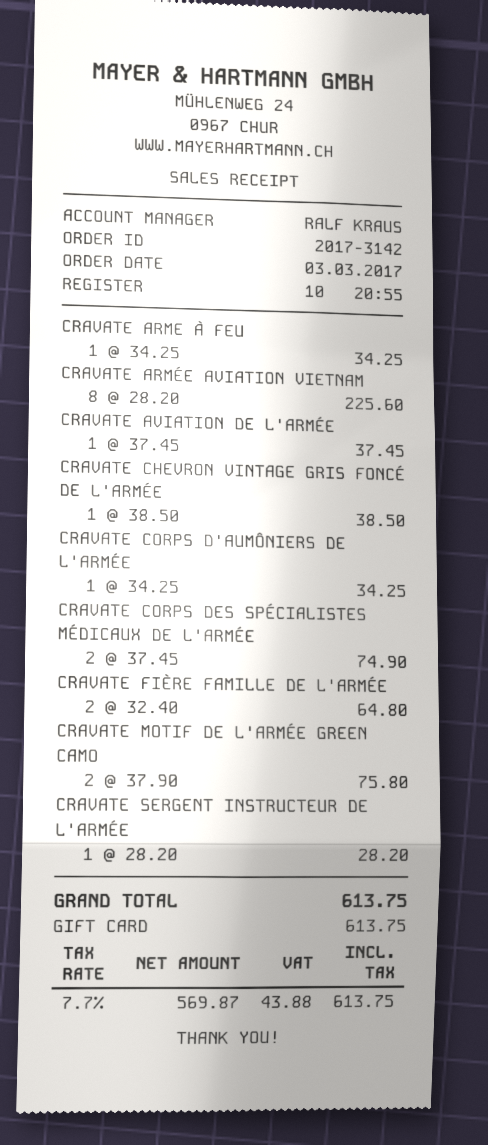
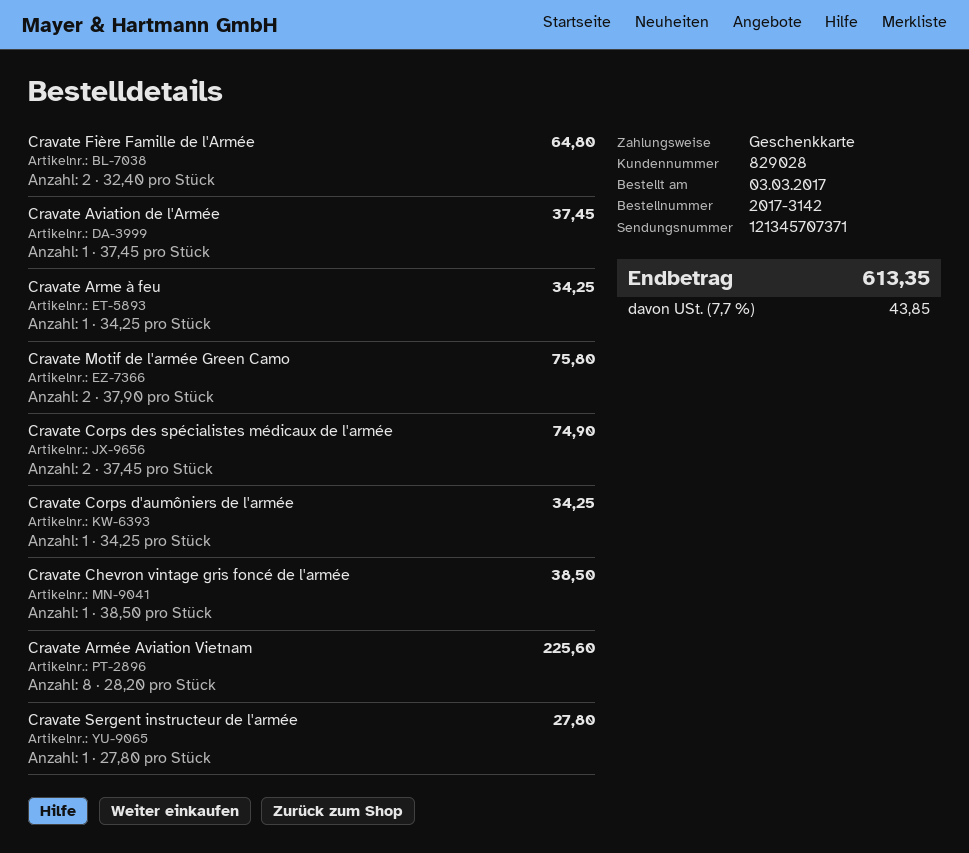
CRAVATE SERGENT INSTRUCTEUR DE L'ARMÉE: 1 x 28.20 = 28.20 -> 1 x 27.80 = 27.80
tax: 7.7% = 43.88 -> 7.7% = 43.85
total: 613.75 -> 613.35

